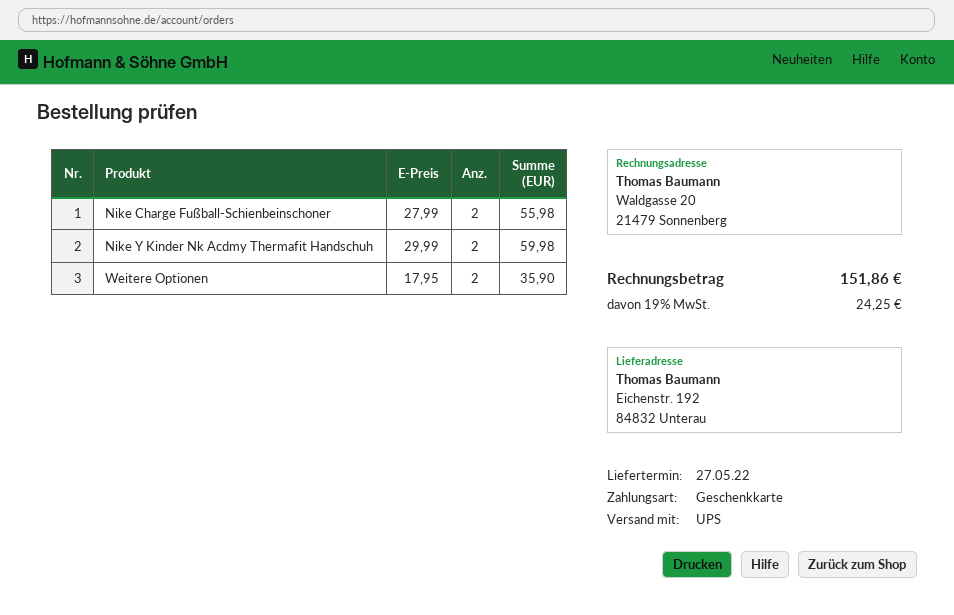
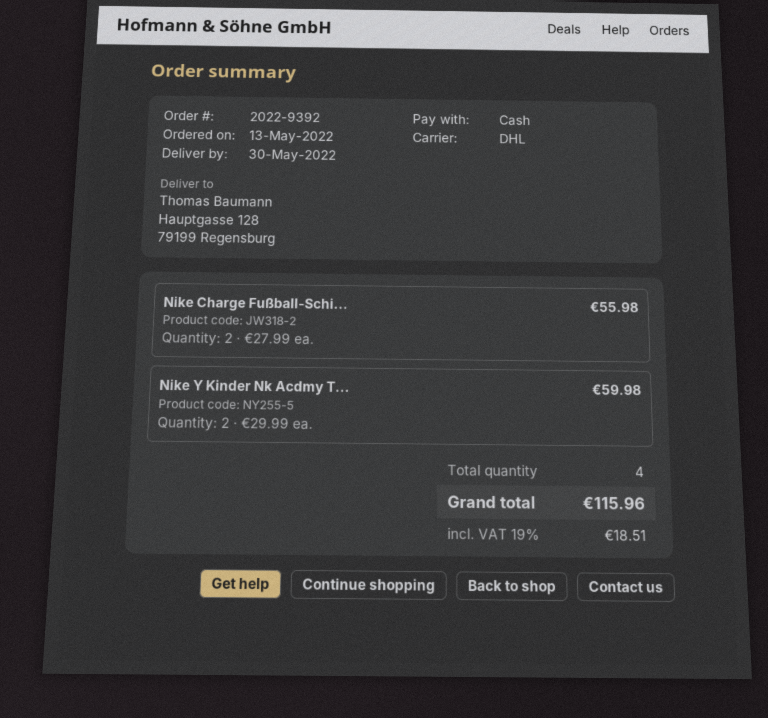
delivery date: 2022-05-27 -> 2022-05-30
payment method: gift card -> cash
shipping method: UPS -> DHL
ship to: Eichenstr. 192, 84832 Unterau -> Hauptgasse 128, 79199 Regensburg
Weitere Optionen: 2 x 17.95 = 35.90 -> none
tax: 19% = 24.25 -> 19% = 18.51
total: 151.86 -> 115.96

